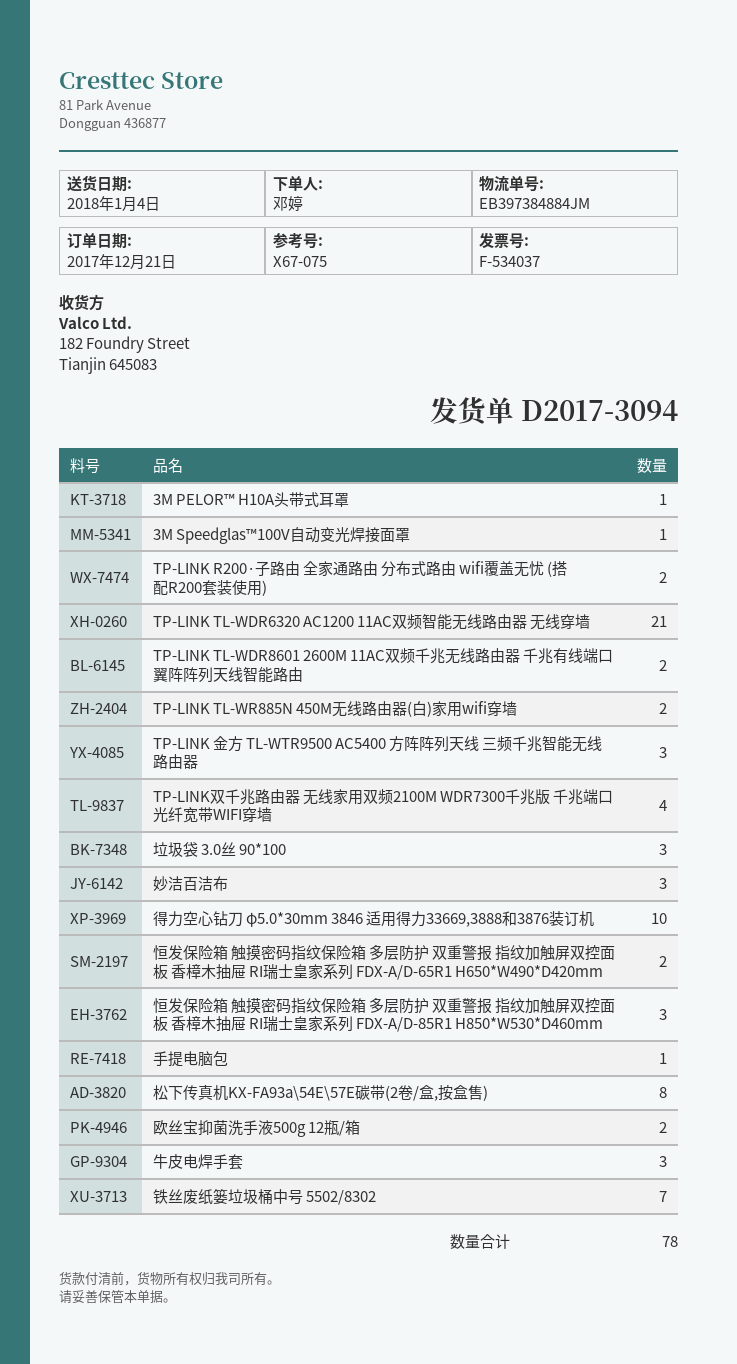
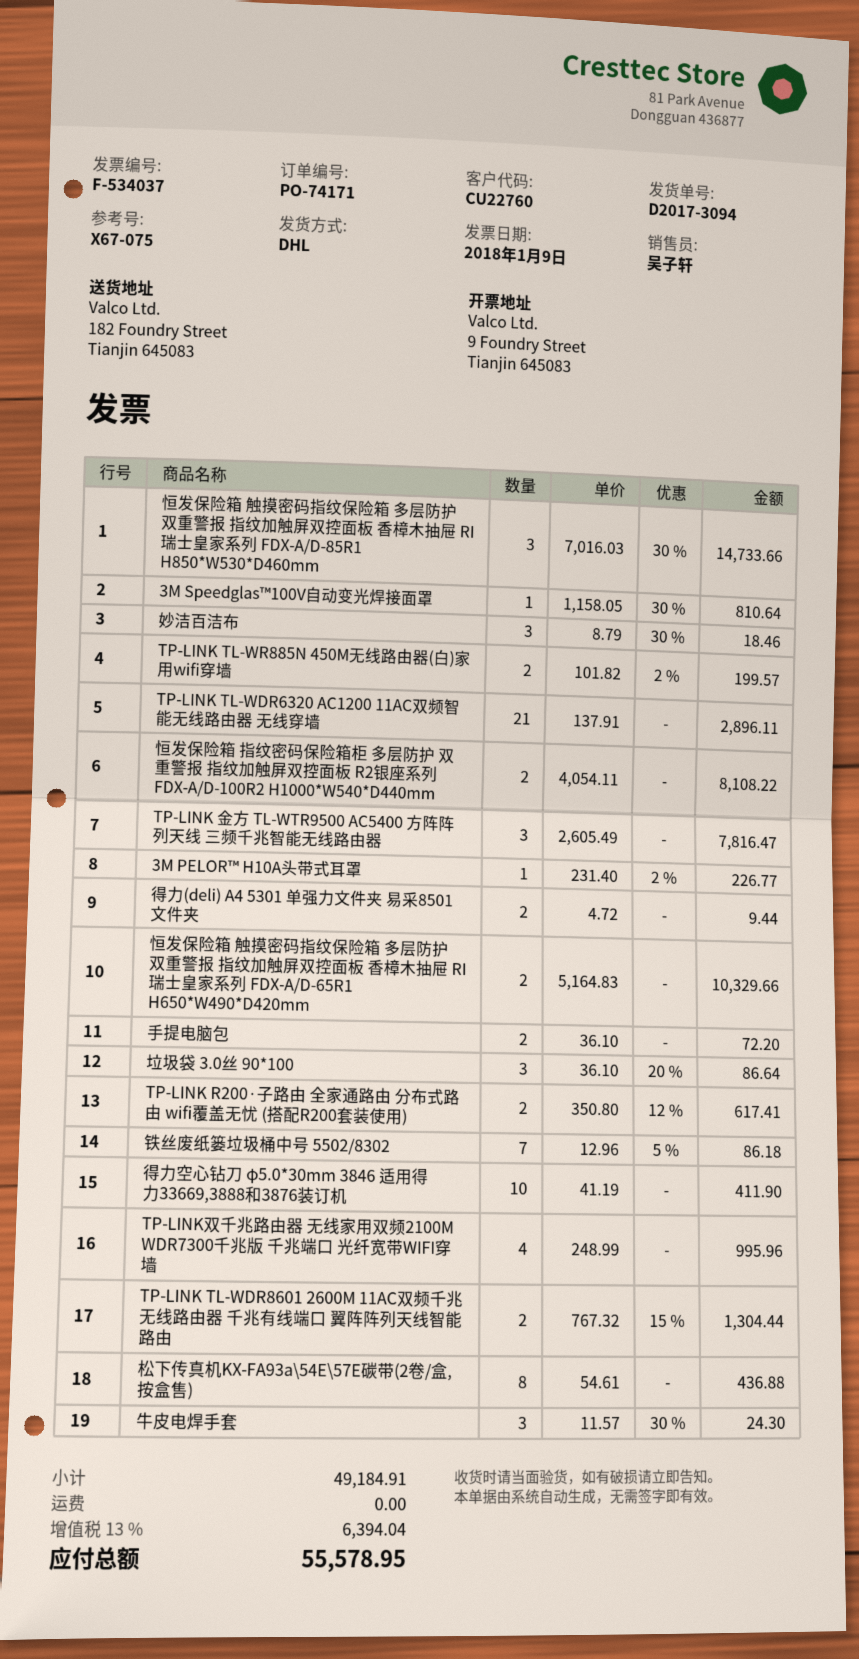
手提电脑包: 1 -> 2
欧丝宝抑菌洗手液500g 12瓶/箱: 2 -> none
恒发保险箱 指纹密码保险箱柜 多层防护 双重警报 指纹加触屏双控面板 R2银座系列 FDX-A/D-100R2 H1000*W540*D440mm: none -> 2
得力(deli) A4 5301 单强力文件夹 易采8501文件夹: none -> 2

